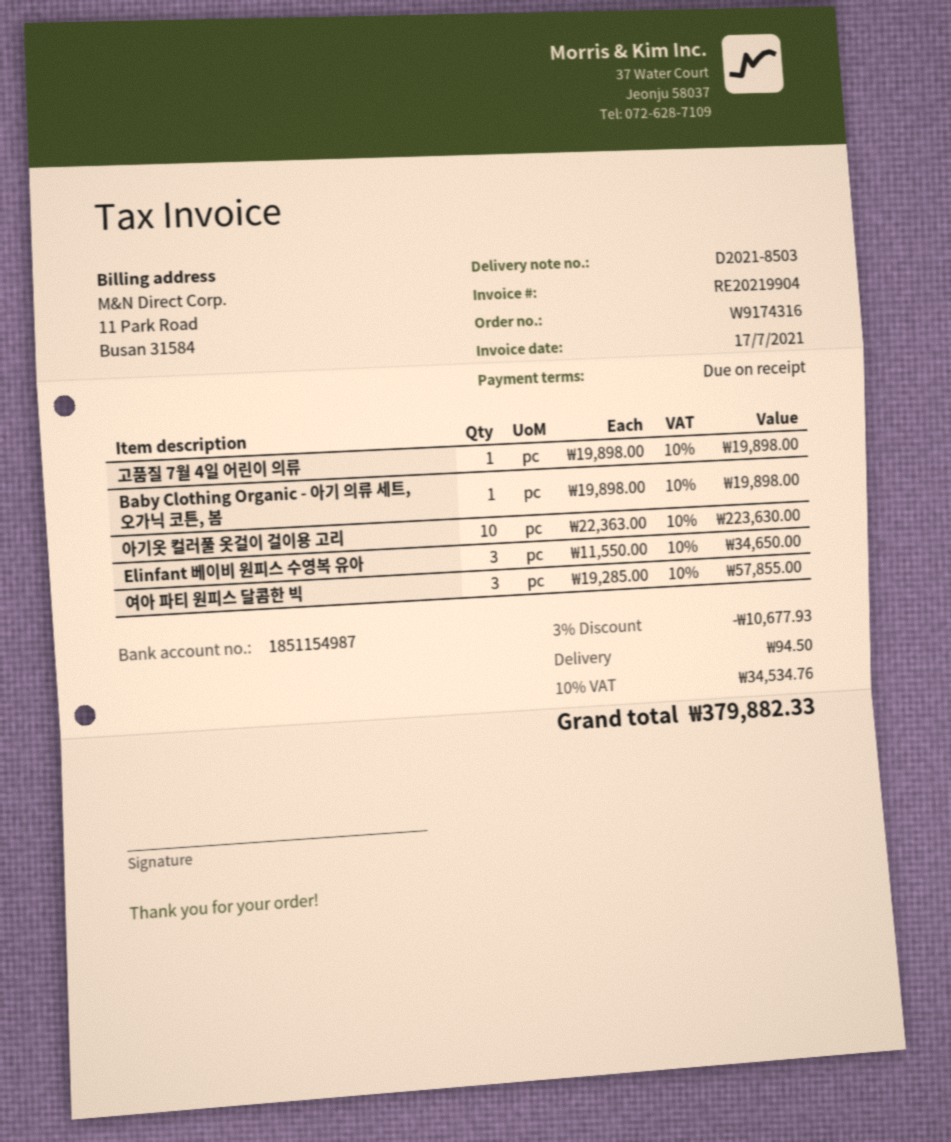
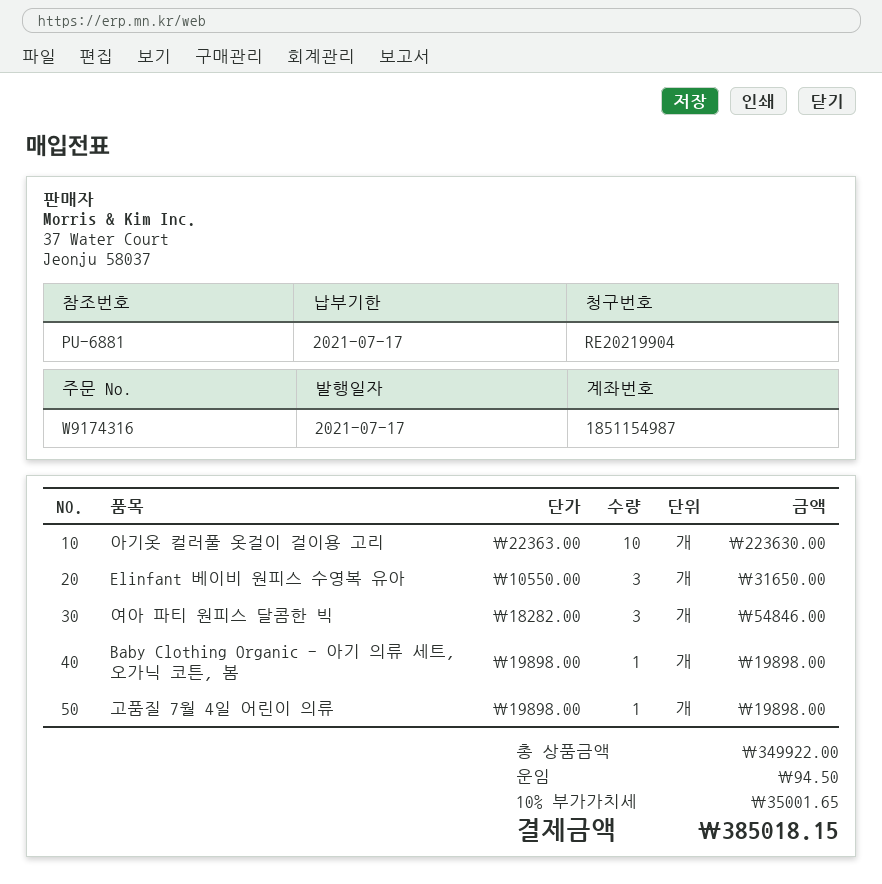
Elinfant 베이비 원피스 수영복 유아: 3 x 11550.00 = 34650.00 -> 3 x 10550.00 = 31650.00
여아 파티 원피스 달콤한 빅: 3 x 19285.00 = 57855.00 -> 3 x 18282.00 = 54846.00
discount: 3% = 10677.93 -> none
tax: 10% = 34534.76 -> 10% = 35001.65
total: 379882.33 -> 385018.15

